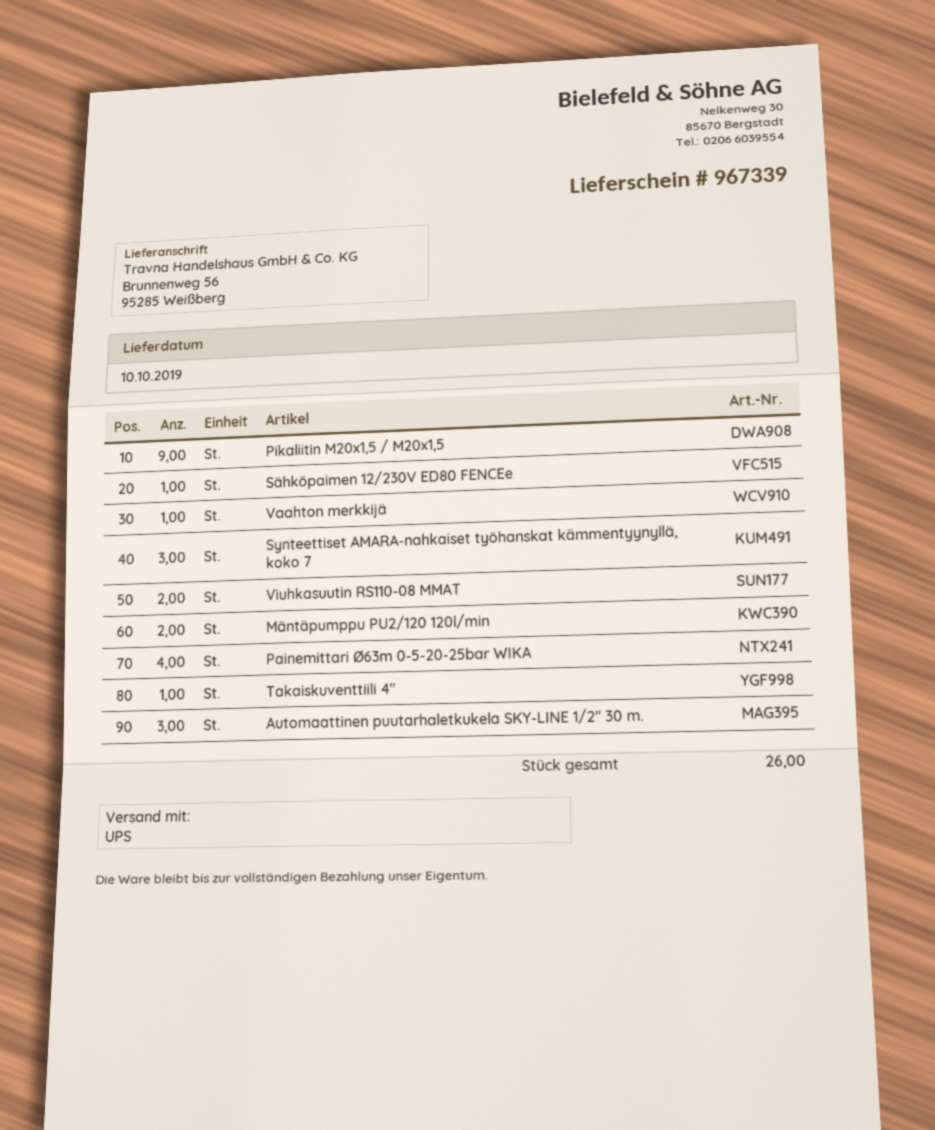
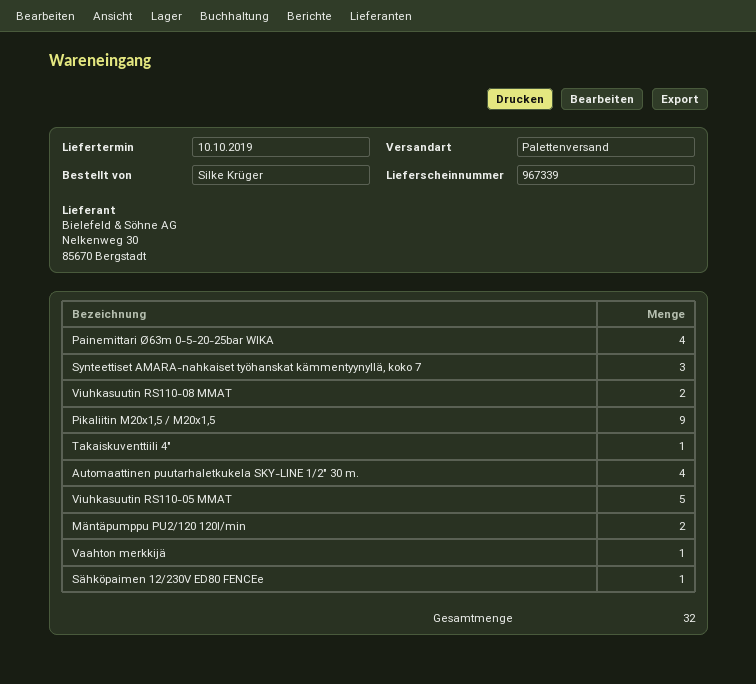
shipping method: UPS -> pallet freight
Automaattinen puutarhaletkukela SKY-LINE 1/2" 30 m.: 3 -> 4
Viuhkasuutin RS110-05 MMAT: none -> 5
total quantity: 26 -> 32

